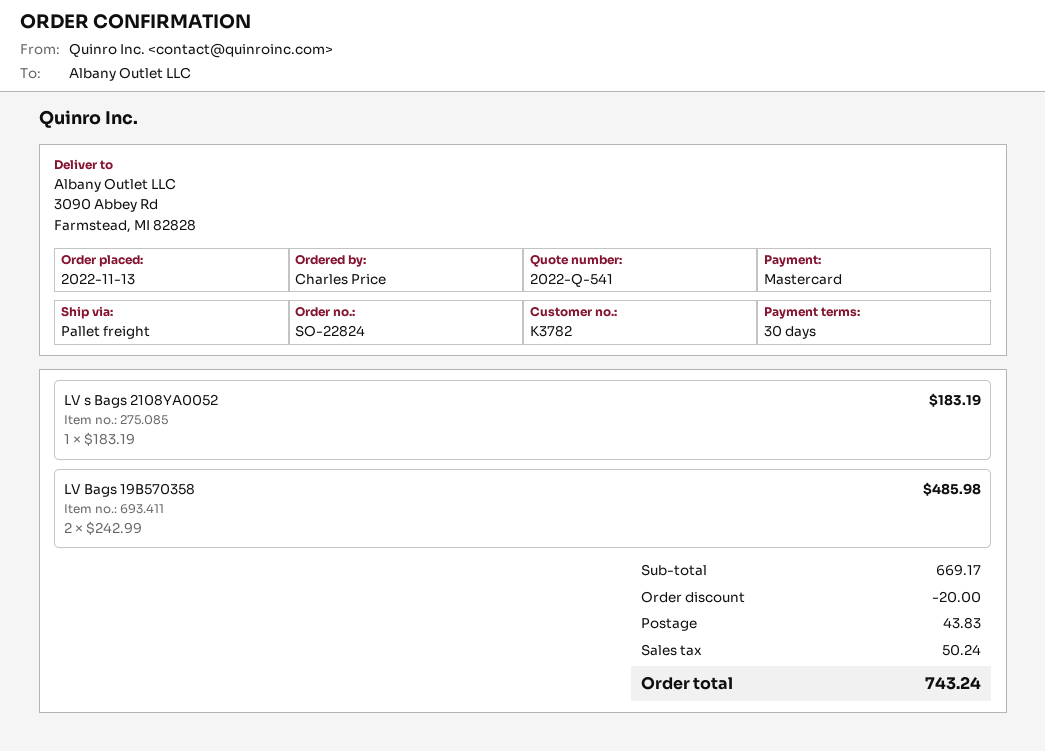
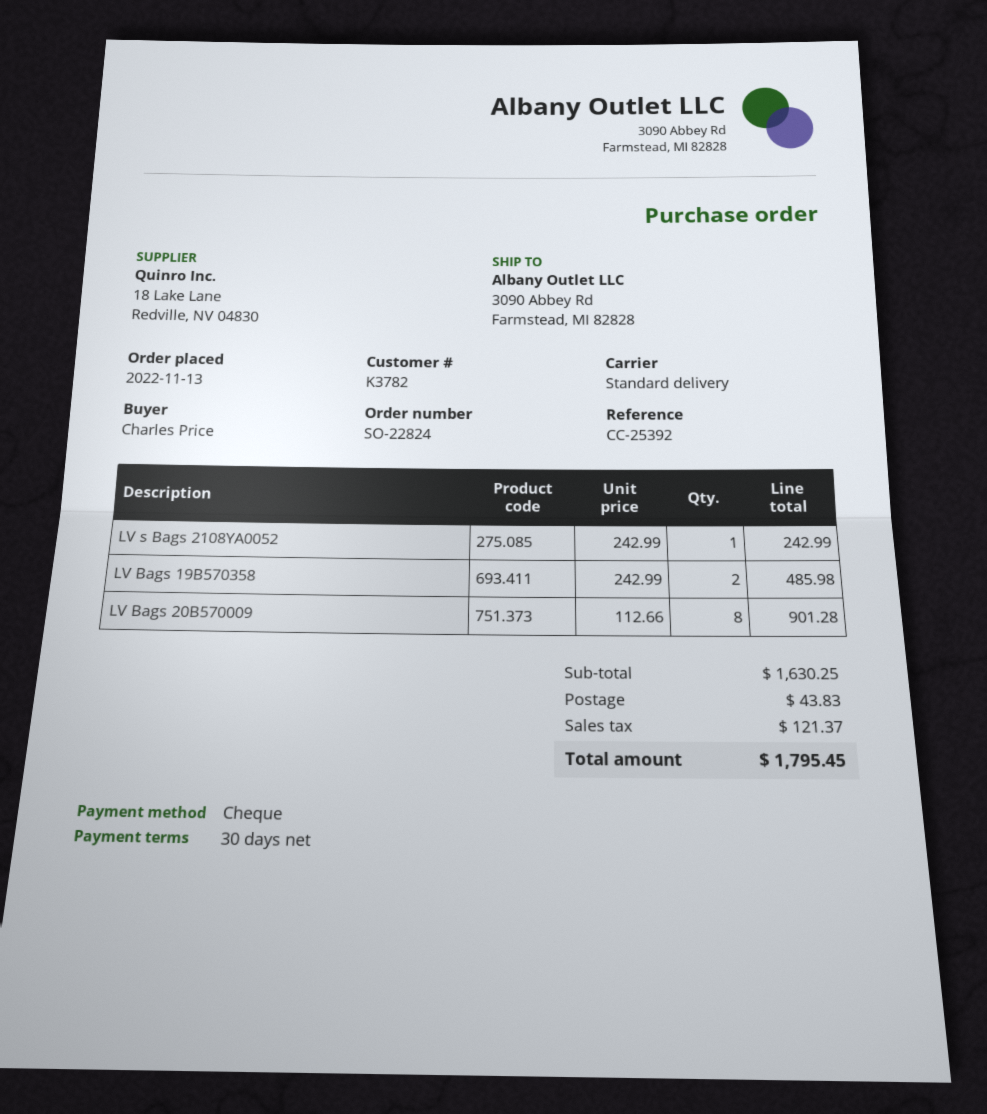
payment method: Mastercard -> cheque
shipping method: pallet freight -> standard
LV s Bags 2108YA0052: 1 x 183.19 = 183.19 -> 1 x 242.99 = 242.99
LV Bags 20B570009: none -> 8 x 112.66 = 901.28
subtotal: 669.17 -> 1630.25
discount: 20.00 -> none
tax: 50.24 -> 121.37
total: 743.24 -> 1795.45

